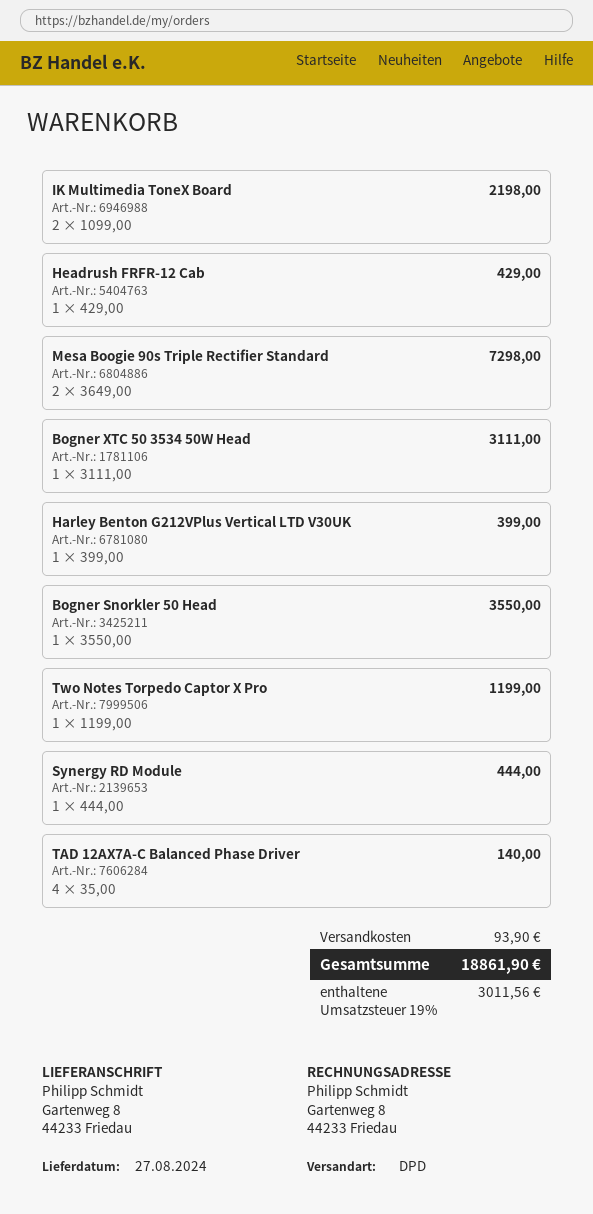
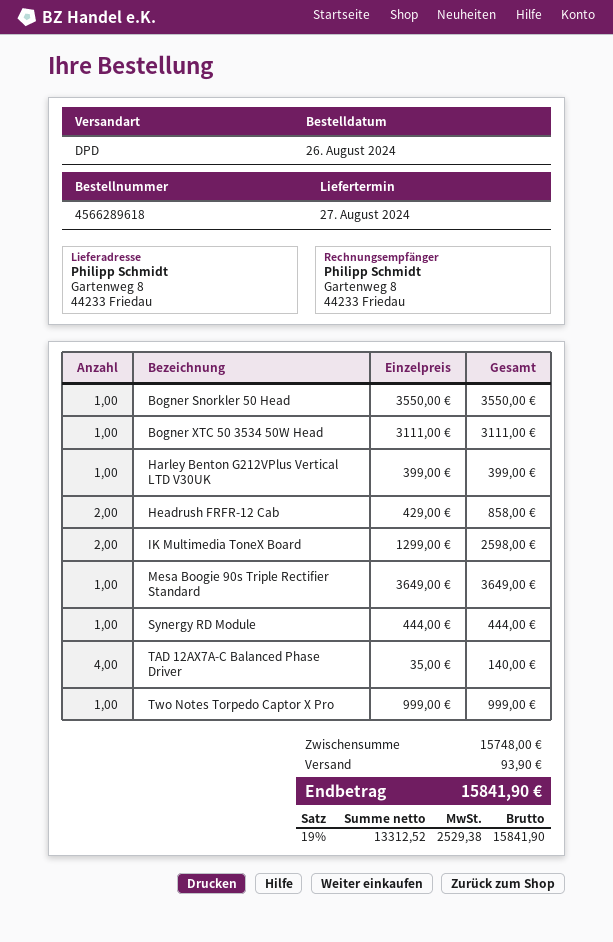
IK Multimedia ToneX Board: 2 x 1099.00 = 2198.00 -> 2 x 1299.00 = 2598.00
Headrush FRFR-12 Cab: 1 x 429.00 = 429.00 -> 2 x 429.00 = 858.00
Mesa Boogie 90s Triple Rectifier Standard: 2 x 3649.00 = 7298.00 -> 1 x 3649.00 = 3649.00
Two Notes Torpedo Captor X Pro: 1 x 1199.00 = 1199.00 -> 1 x 999.00 = 999.00
tax: 19% = 3011.56 -> 19% = 2529.38
total: 18861.90 -> 15841.90

